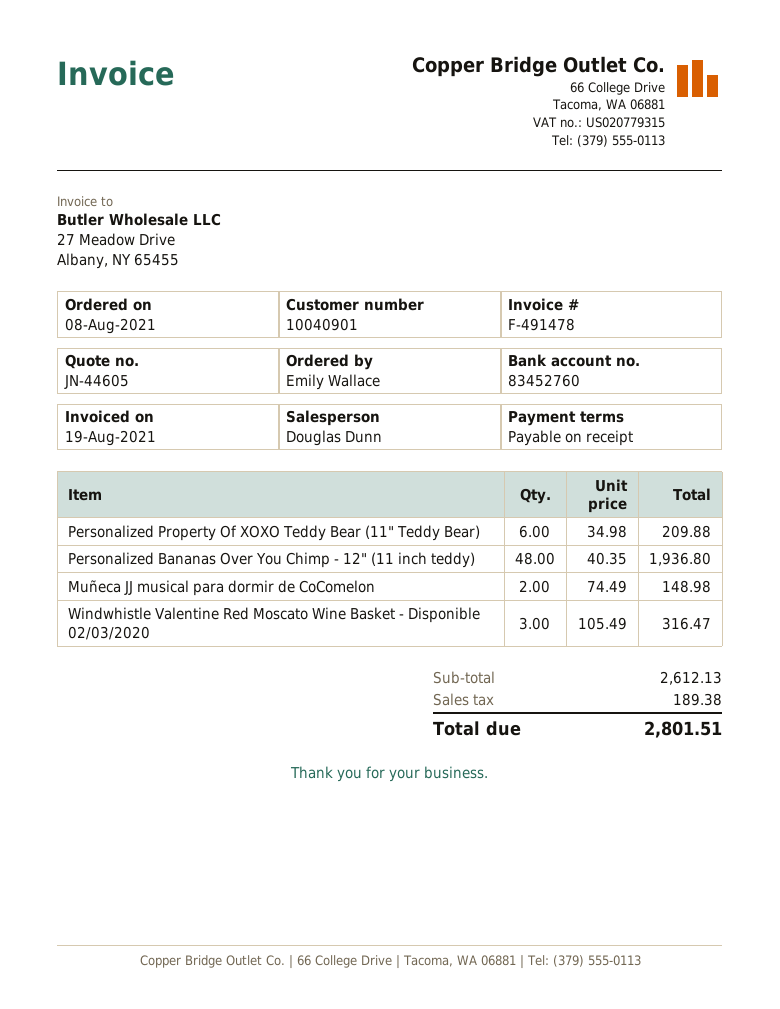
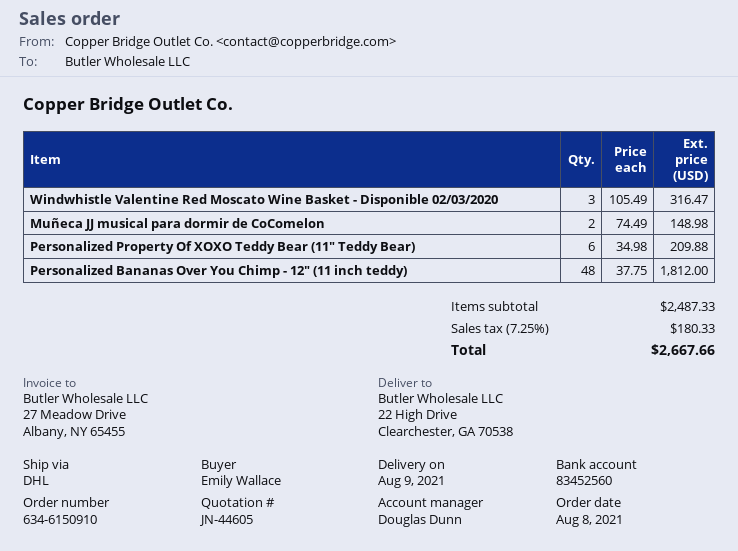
bank account: 83452760 -> 83452560
Personalized Bananas Over You Chimp - 12" (11 inch teddy): 48 x 40.35 = 1936.80 -> 48 x 37.75 = 1812.00
subtotal: 2612.13 -> 2487.33
tax: 189.38 -> 180.33
total: 2801.51 -> 2667.66

